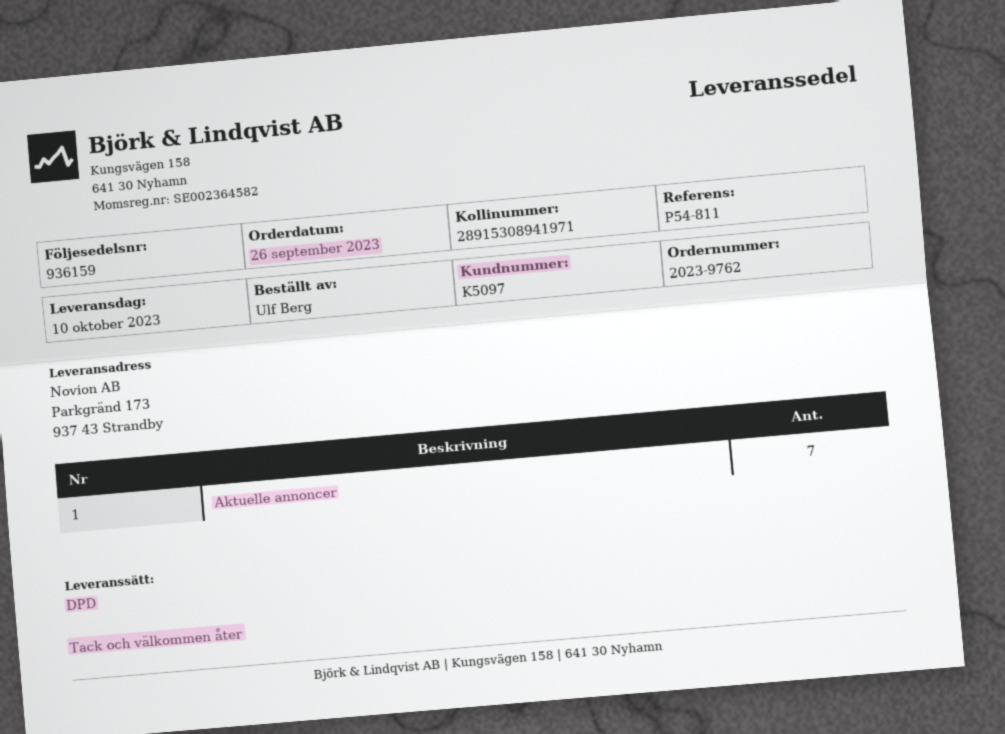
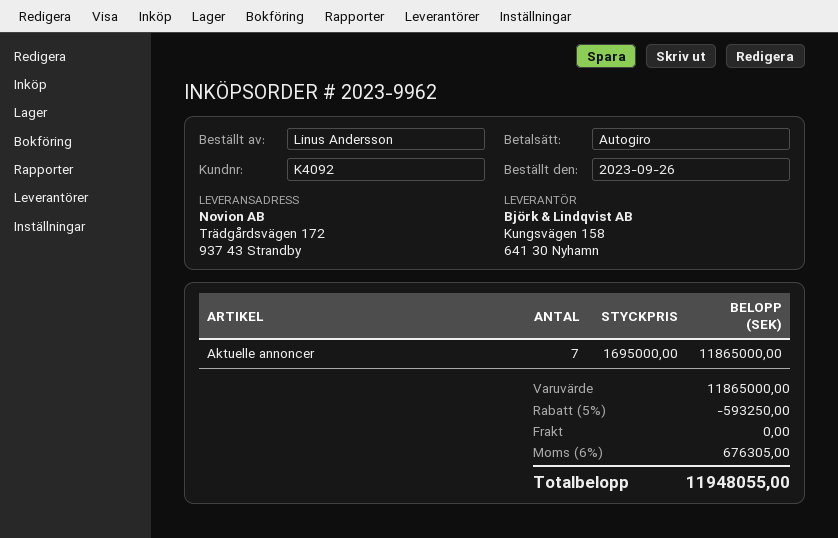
order number: 2023-9762 -> 2023-9962
customer number: K5097 -> K4092
ordered by: Ulf Berg -> Linus Andersson
ship to: Parkgränd 173, 937 43 Strandby -> Trädgårdsvägen 172, 937 43 Strandby

